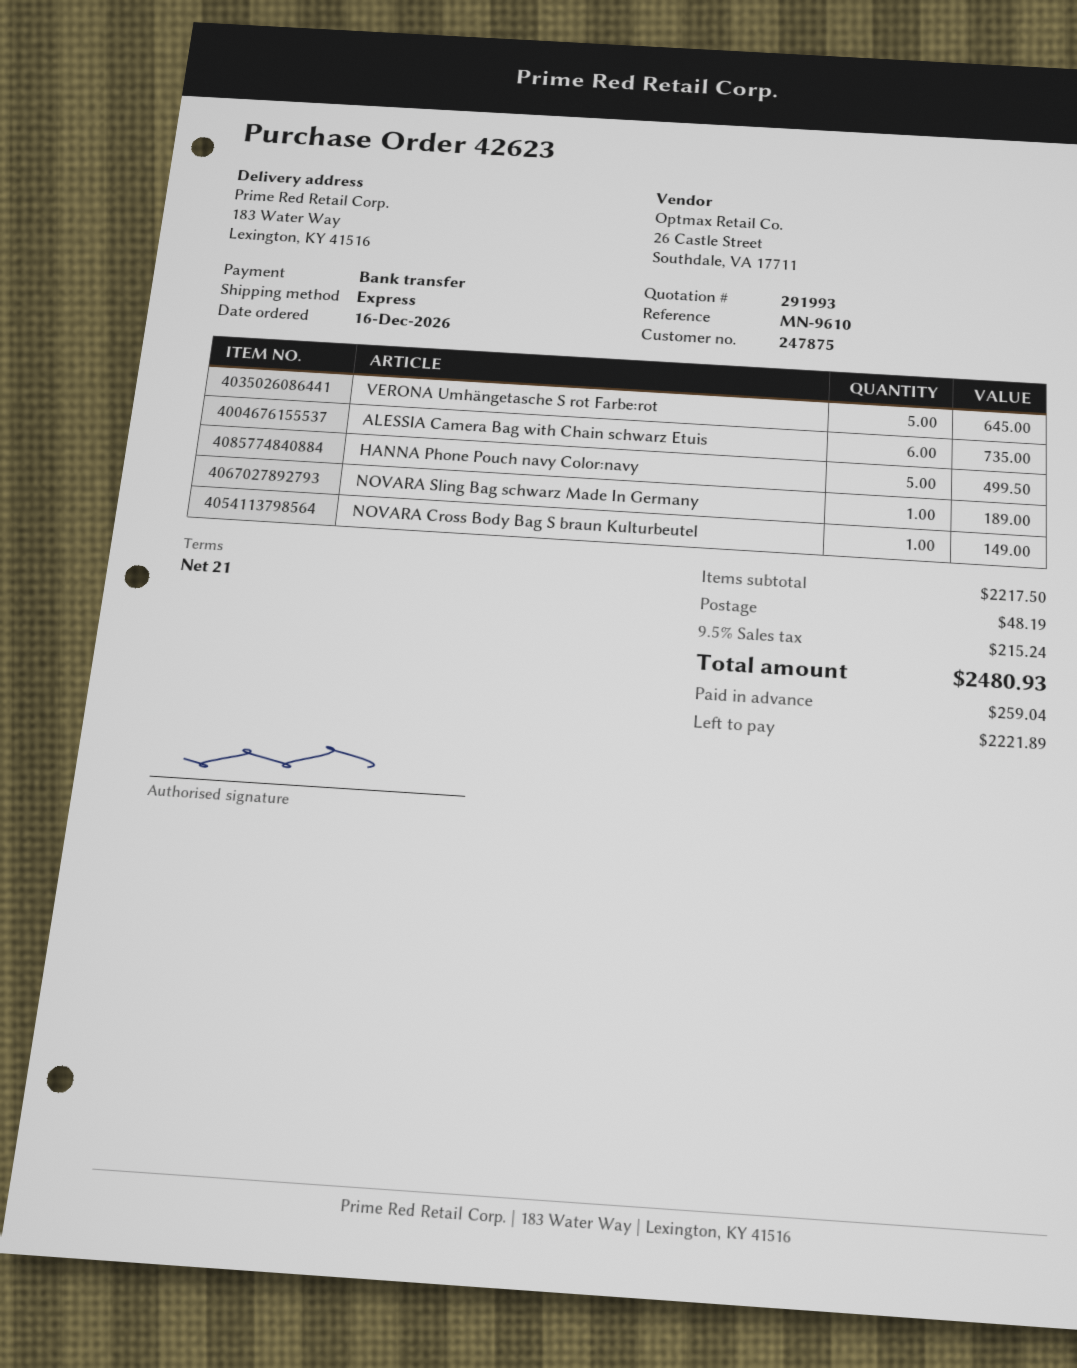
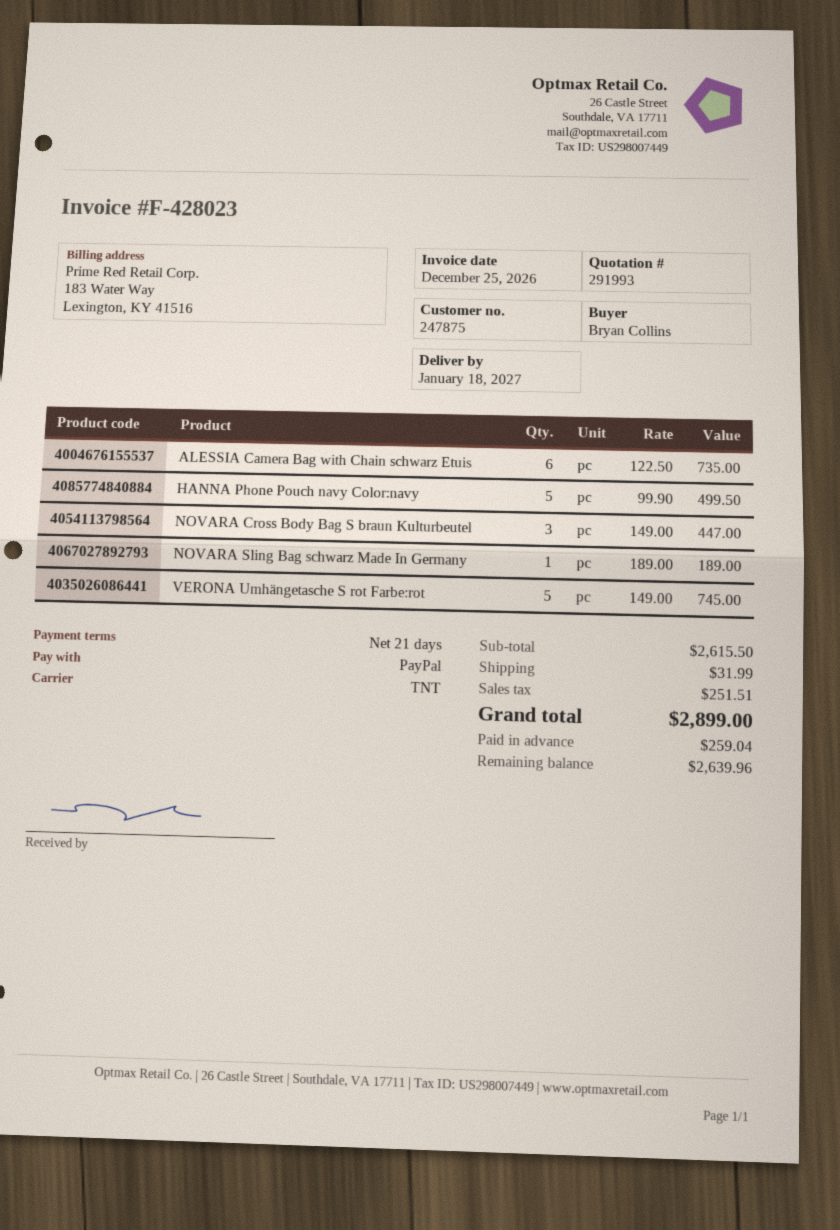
payment method: bank transfer -> PayPal
shipping method: express -> TNT
VERONA Umhängetasche S rot Farbe:rot: 5 for 645.00 -> 5 for 745.00
NOVARA Cross Body Bag S braun Kulturbeutel: 1 for 149.00 -> 3 for 447.00
subtotal: 2217.50 -> 2615.50
shipping: 48.19 -> 31.99
tax: 215.24 -> 251.51
total: 2480.93 -> 2899.00
balance: 2221.89 -> 2639.96

